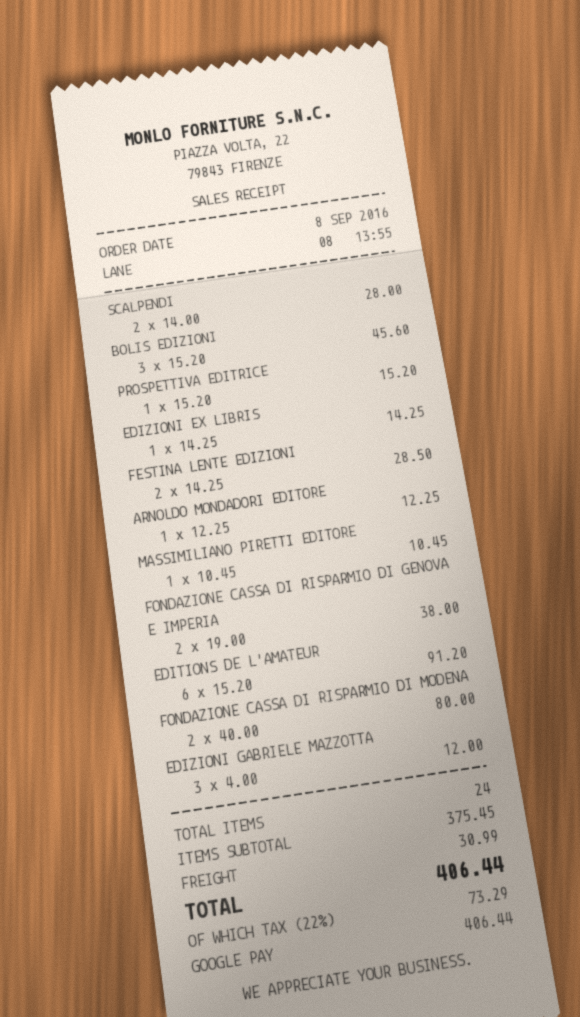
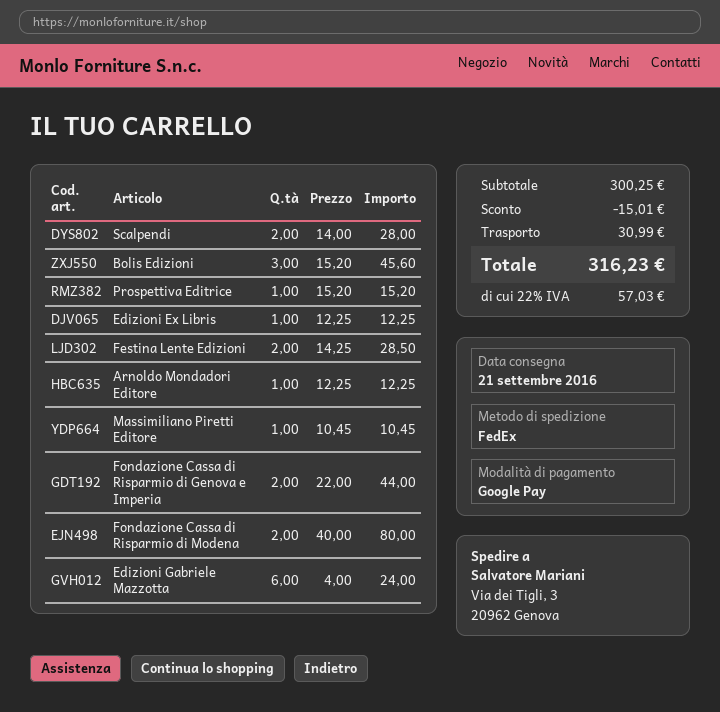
EDIZIONI EX LIBRIS: 1 x 14.25 = 14.25 -> 1 x 12.25 = 12.25
FONDAZIONE CASSA DI RISPARMIO DI GENOVA E IMPERIA: 2 x 19.00 = 38.00 -> 2 x 22.00 = 44.00
EDITIONS DE L'AMATEUR: 6 x 15.20 = 91.20 -> none
EDIZIONI GABRIELE MAZZOTTA: 3 x 4.00 = 12.00 -> 6 x 4.00 = 24.00
subtotal: 375.45 -> 300.25
discount: none -> 15.01
tax: 22% = 73.29 -> 22% = 57.03
total: 406.44 -> 316.23

